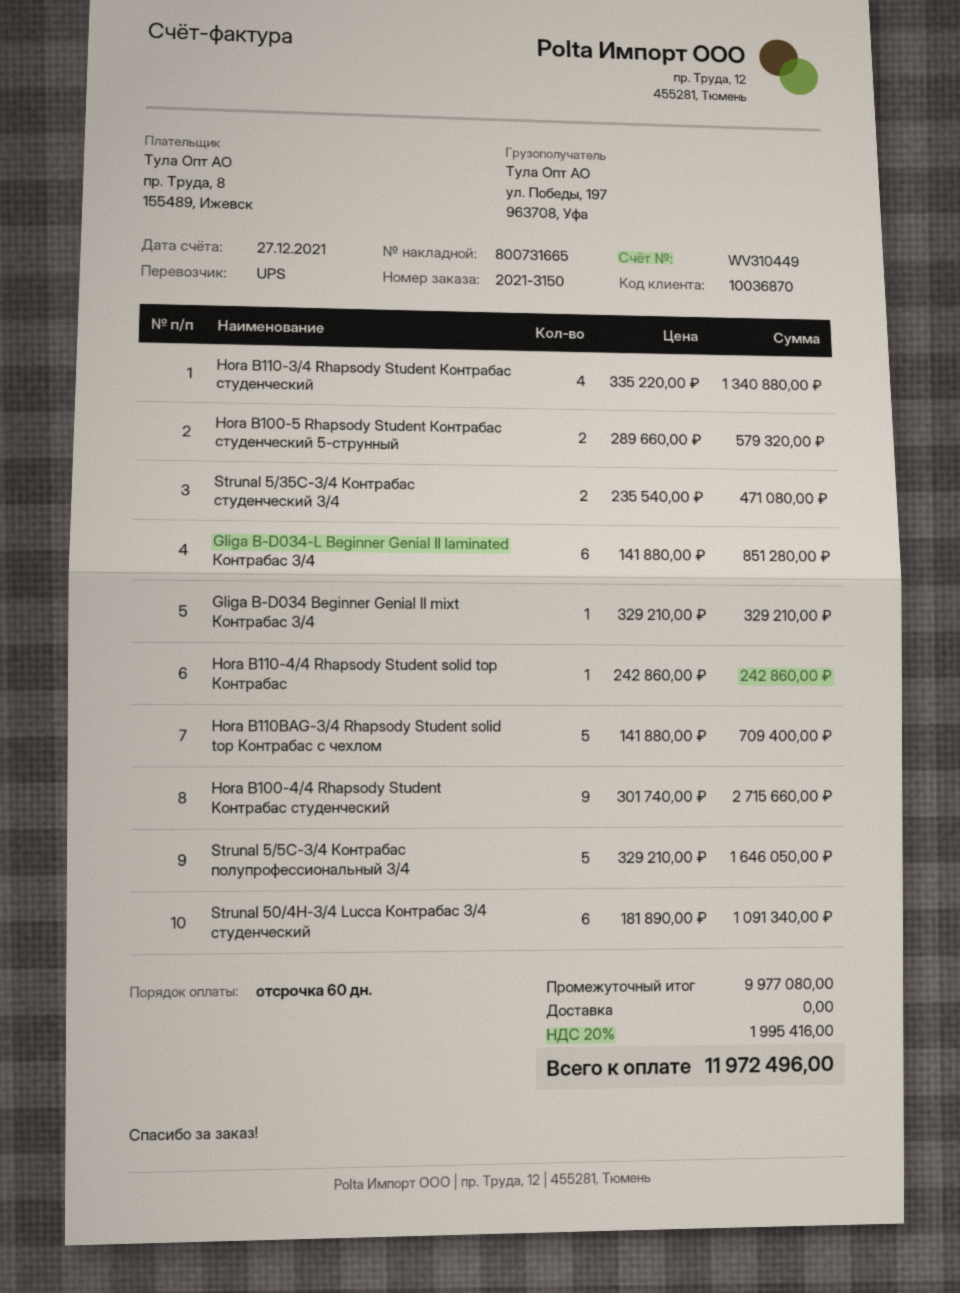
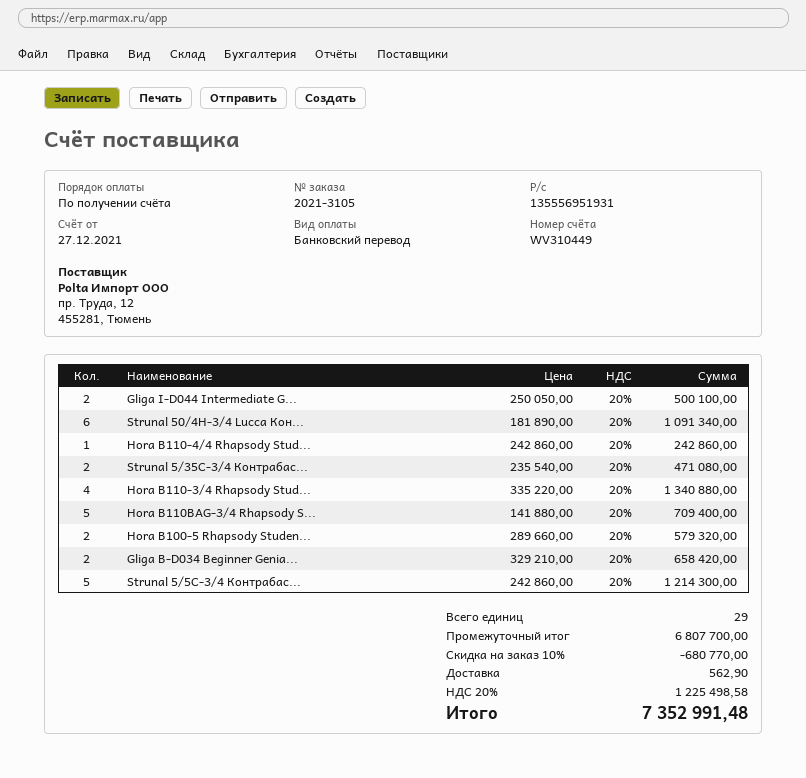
order number: 2021-3150 -> 2021-3105
payment terms: 60 days -> on receipt
Gliga B-D034-L Beginner Genial II laminated Контрабас 3/4: 6 x 141880.00 = 851280.00 -> none
Gliga B-D034 Beginner Genial II mixt Контрабас 3/4: 1 x 329210.00 = 329210.00 -> 2 x 329210.00 = 658420.00
Hora B100-4/4 Rhapsody Student Контрабас студенческий: 9 x 301740.00 = 2715660.00 -> none
Strunal 5/5C-3/4 Контрабас полупрофессиональный 3/4: 5 x 329210.00 = 1646050.00 -> 5 x 242860.00 = 1214300.00
Gliga I-D044 Intermediate G...: none -> 2 x 250050.00 = 500100.00
subtotal: 9977080.00 -> 6807700.00
discount: none -> 10% = 680770.00
shipping: 0.00 -> 562.90
tax: 20% = 1995416.00 -> 20% = 1225498.58
total: 11972496.00 -> 7352991.48

